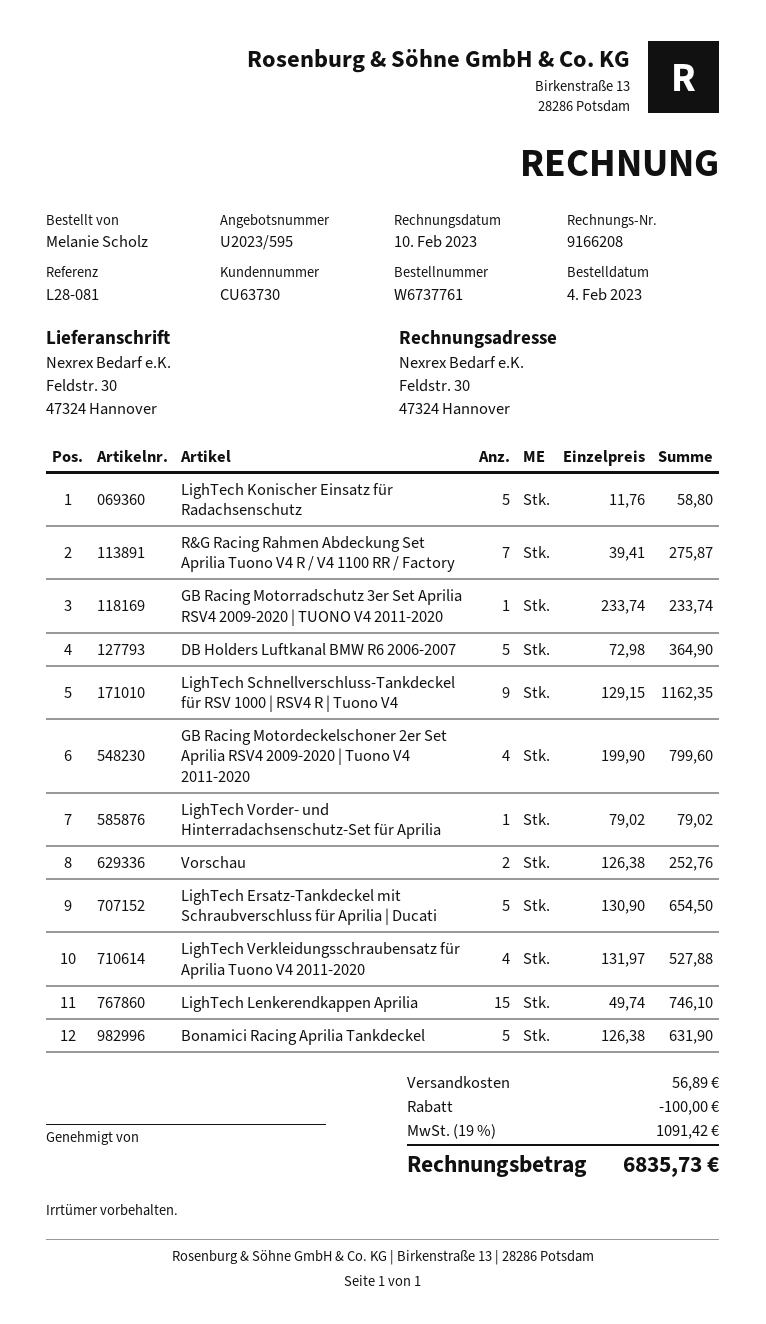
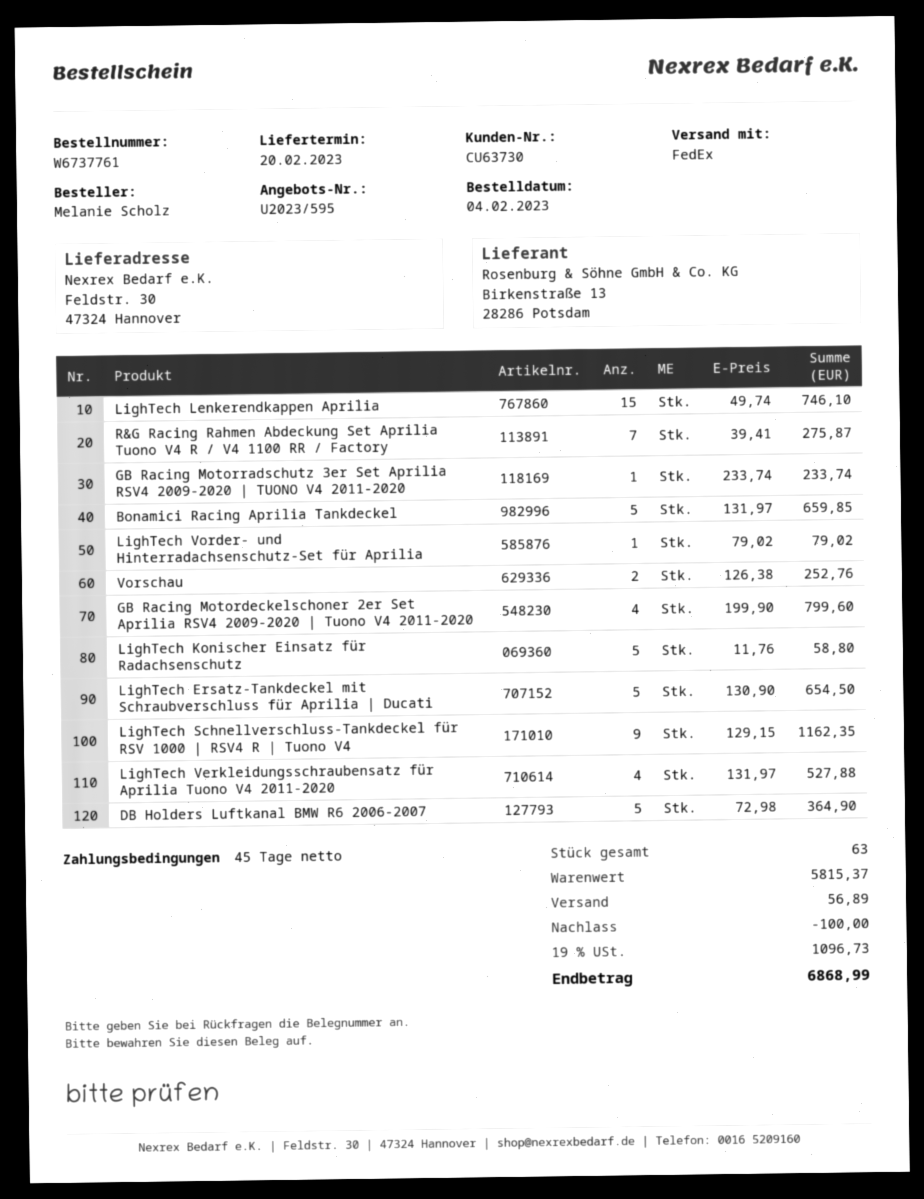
Bonamici Racing Aprilia Tankdeckel: 5 x 126.38 = 631.90 -> 5 x 131.97 = 659.85
tax: 19% = 1091.42 -> 19% = 1096.73
total: 6835.73 -> 6868.99

